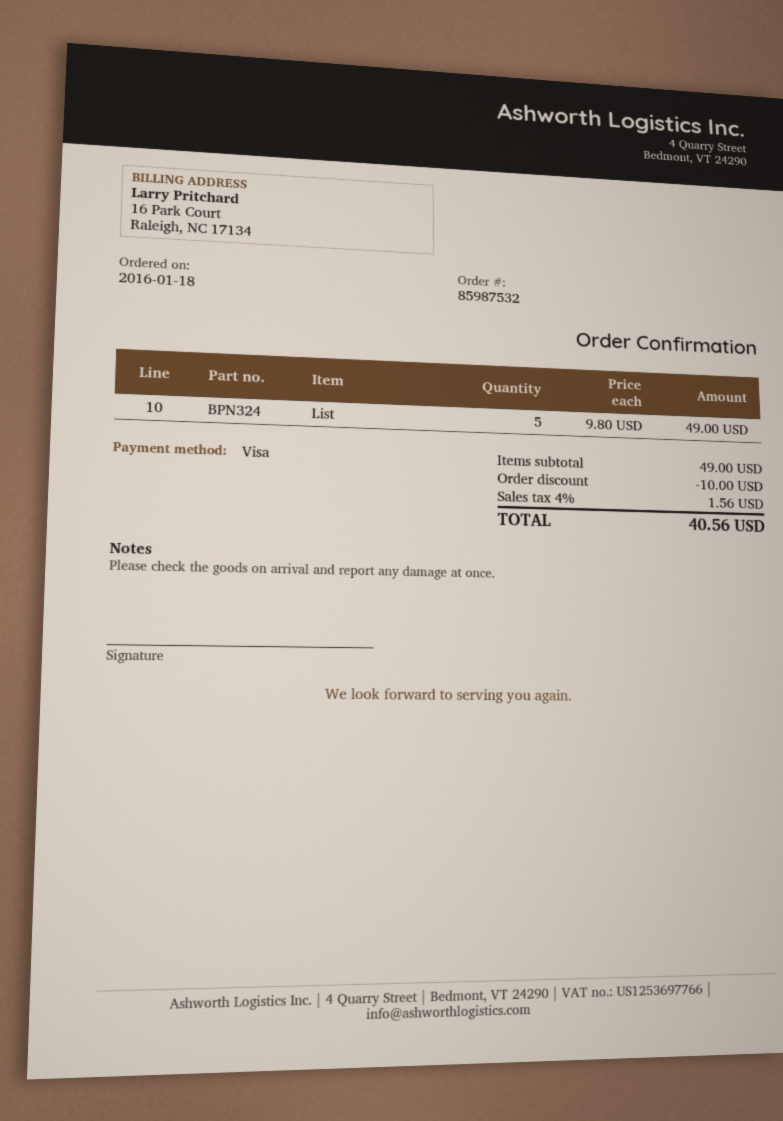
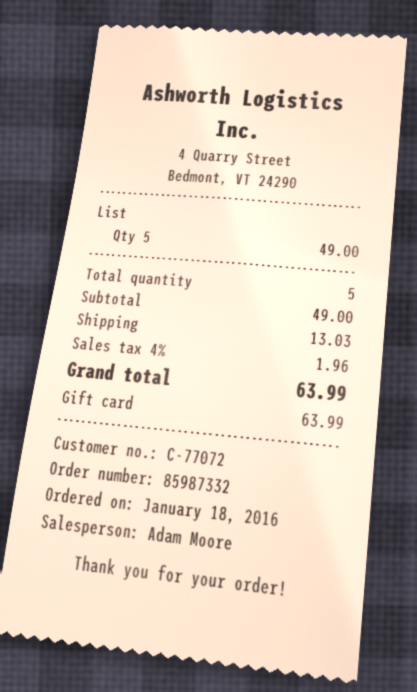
order number: 85987532 -> 85987332
payment method: Visa -> gift card
discount: 10.00 -> none
shipping: none -> 13.03
tax: 4% = 1.56 -> 4% = 1.96
total: 40.56 -> 63.99

